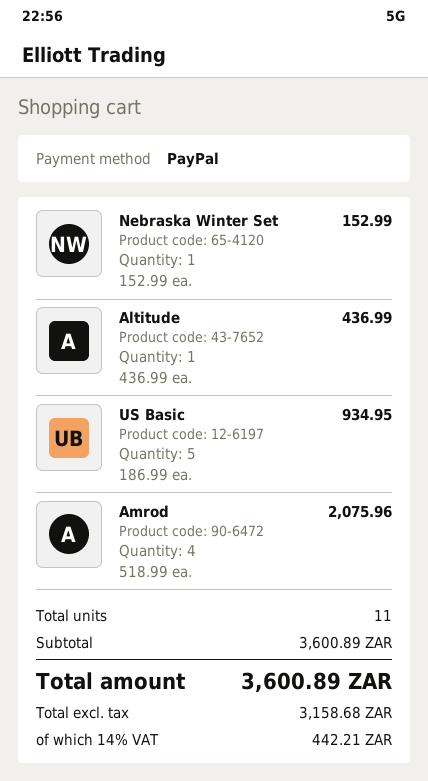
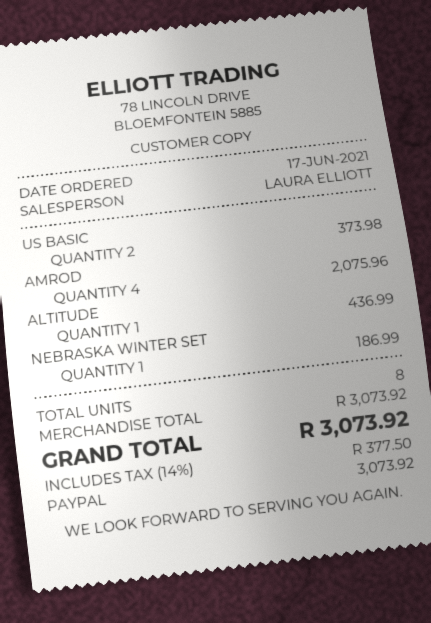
Nebraska Winter Set: 1 for 152.99 -> 1 for 186.99
US Basic: 5 for 934.95 -> 2 for 373.98
total quantity: 11 -> 8
subtotal: 3600.89 -> 3073.92
tax: 14% = 442.21 -> 14% = 377.50
total: 3600.89 -> 3073.92

